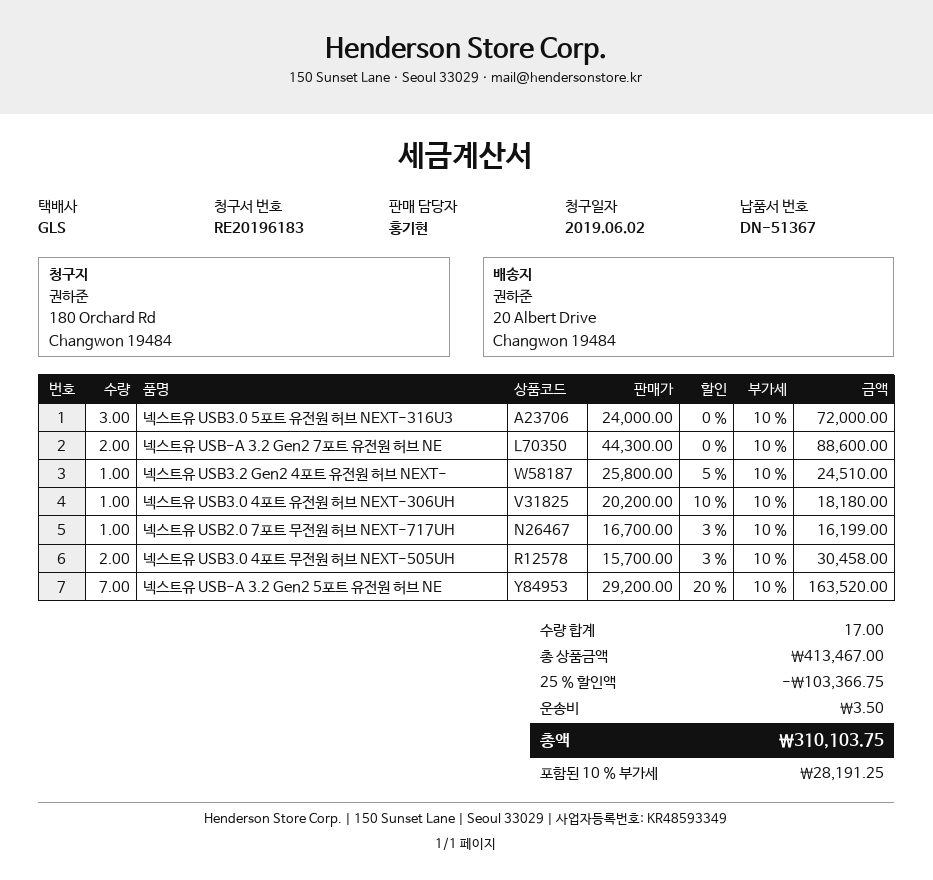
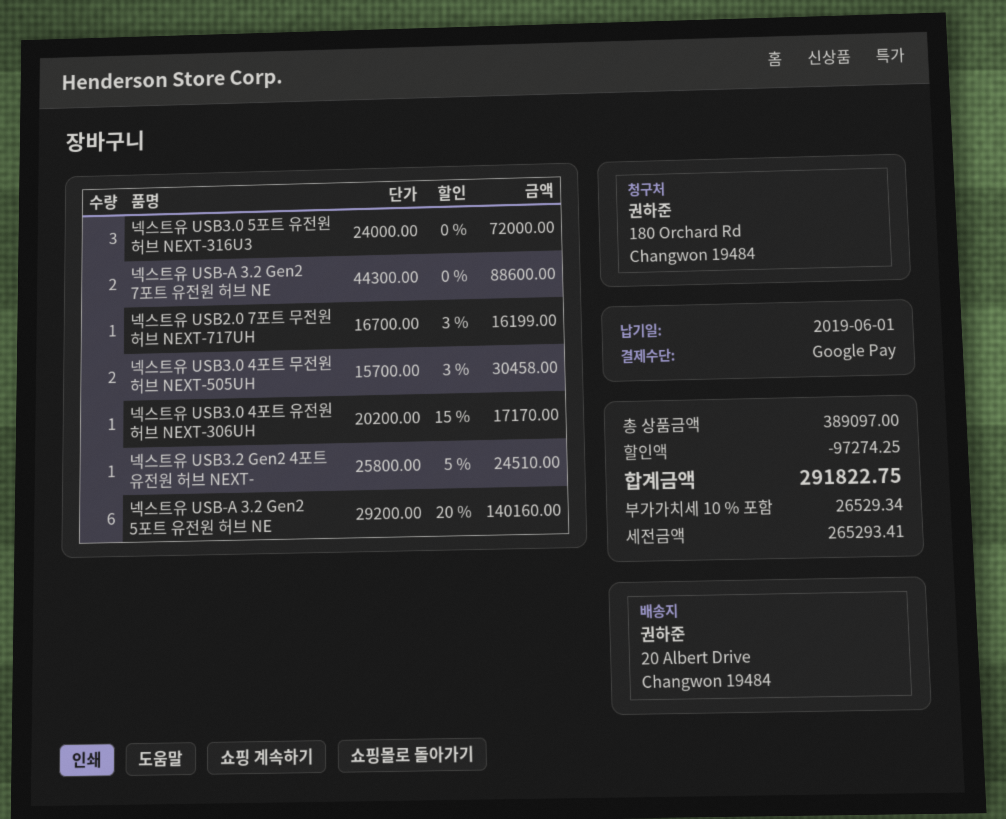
넥스트유 USB3.0 4포트 유전원 허브 NEXT-306UH: 1 x 20200.00 - 10% = 18180.00 -> 1 x 20200.00 - 15% = 17170.00
넥스트유 USB-A 3.2 Gen2 5포트 유전원 허브 NE: 7 x 29200.00 - 20% = 163520.00 -> 6 x 29200.00 - 20% = 140160.00
subtotal: 413467.00 -> 389097.00
discount: 103366.75 -> 97274.25
shipping: 3.50 -> none
tax: 10% = 28191.25 -> 10% = 26529.34
total: 310103.75 -> 291822.75

